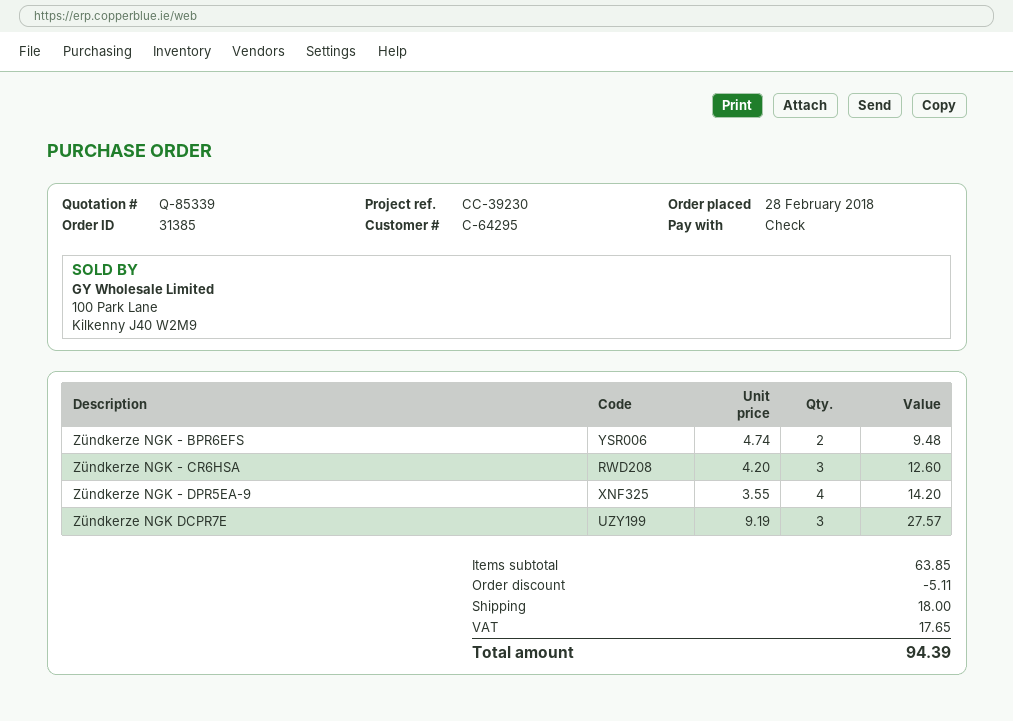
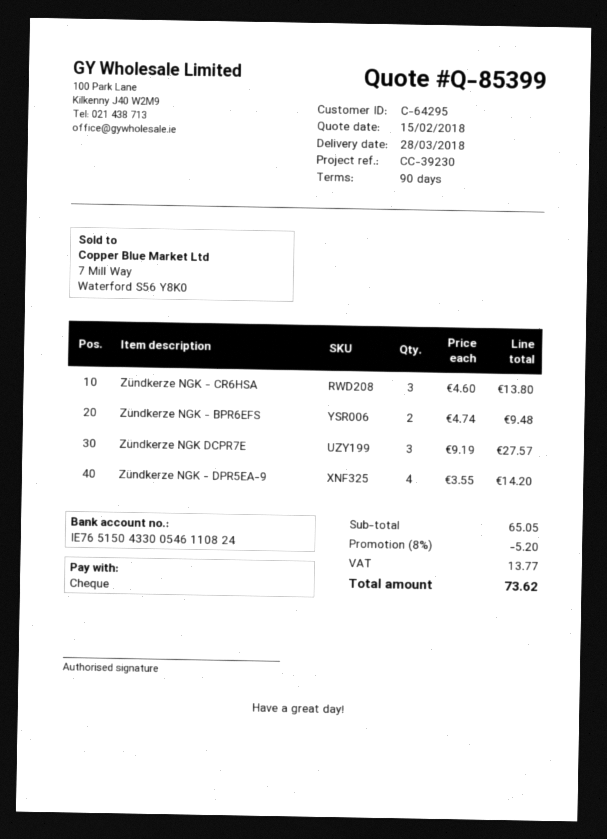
quote number: Q-85339 -> Q-85399
Zündkerze NGK - CR6HSA: 3 x 4.20 = 12.60 -> 3 x 4.60 = 13.80
subtotal: 63.85 -> 65.05
discount: 5.11 -> 5.20
shipping: 18.00 -> none
tax: 17.65 -> 13.77
total: 94.39 -> 73.62

